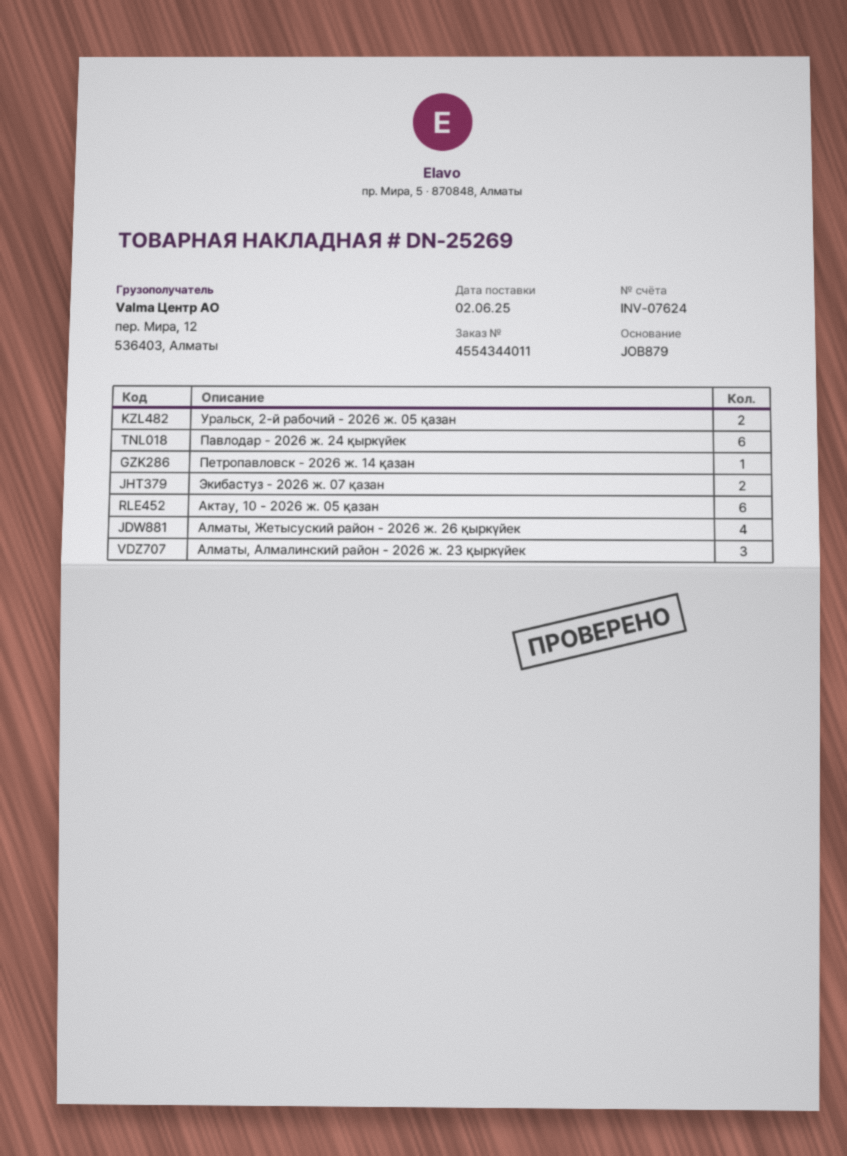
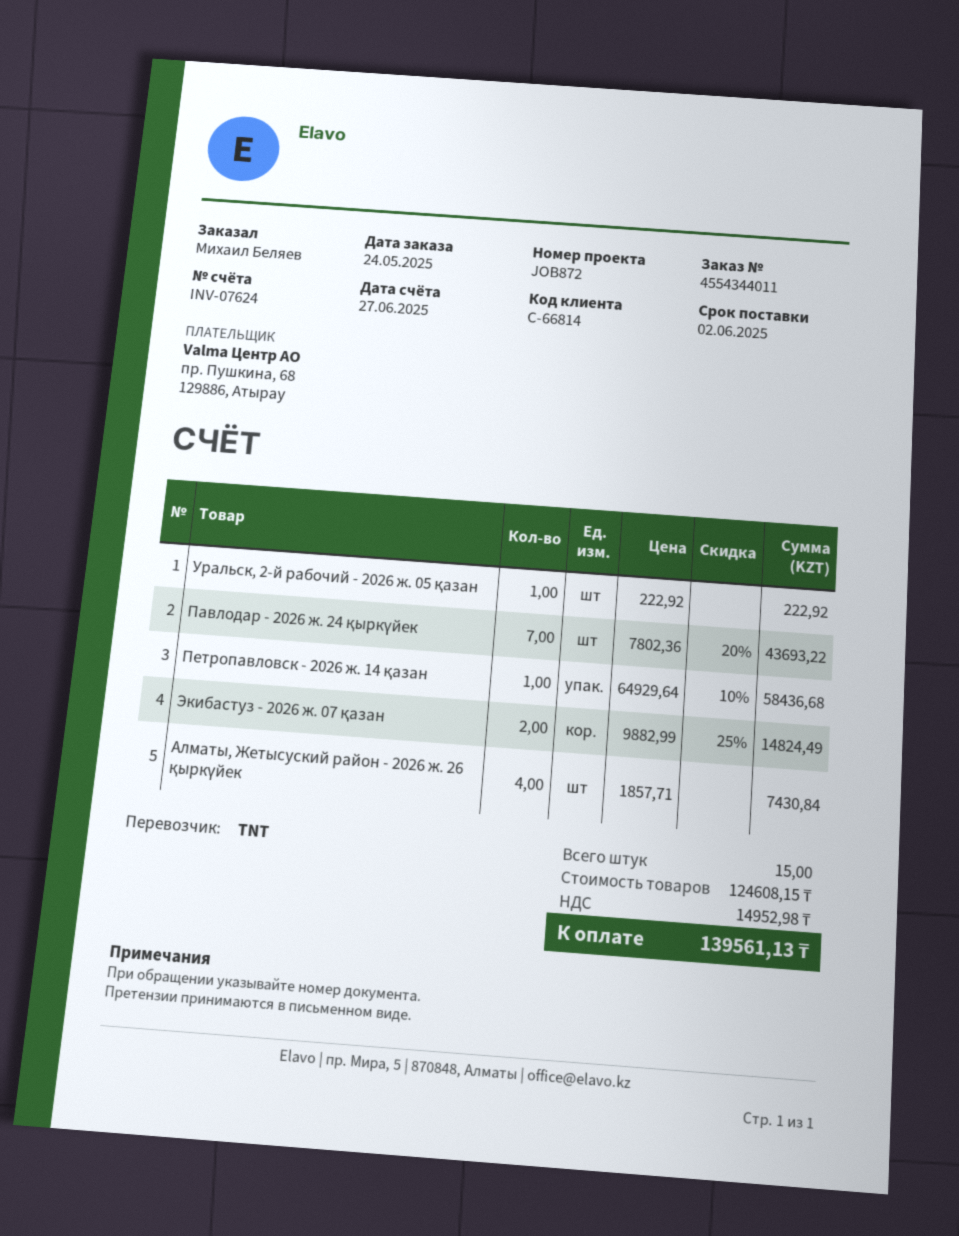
reference: JOB879 -> JOB872
Уральск, 2-й рабочий - 2026 ж. 05 қазан: 2 -> 1
Павлодар - 2026 ж. 24 қыркүйек: 6 -> 7
Актау, 10 - 2026 ж. 05 қазан: 6 -> none
Алматы, Алмалинский район - 2026 ж. 23 қыркүйек: 3 -> none

